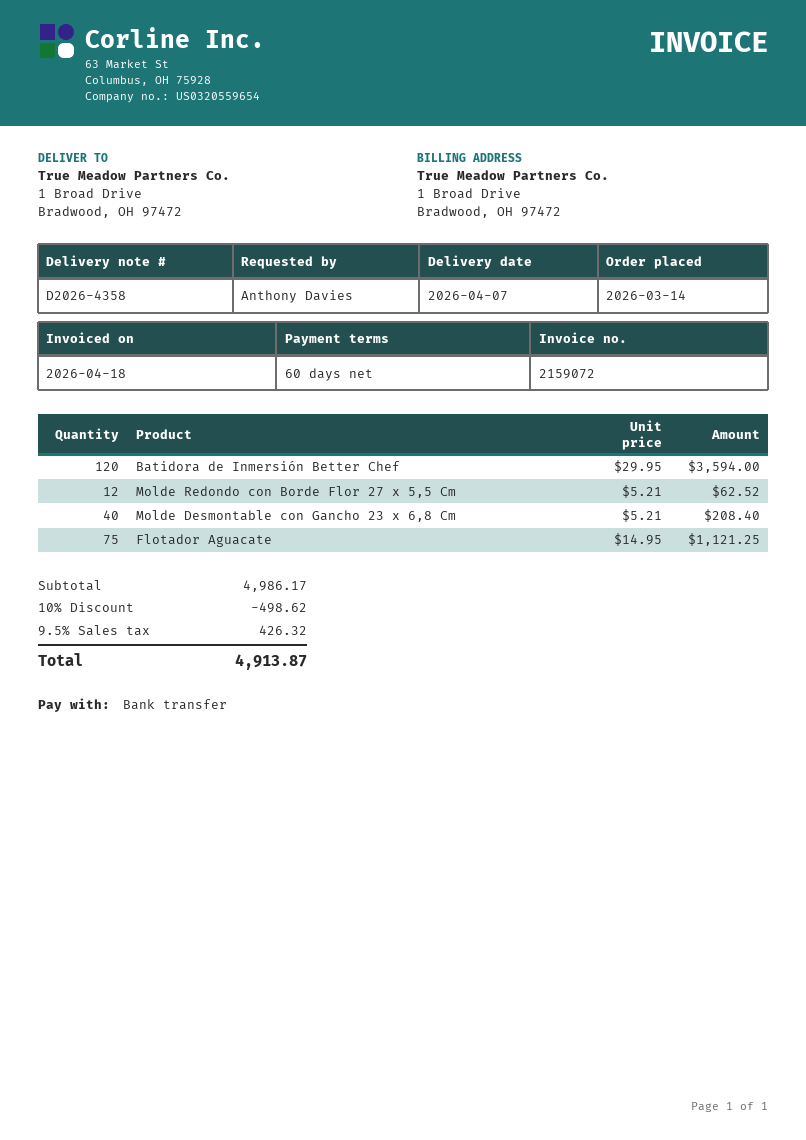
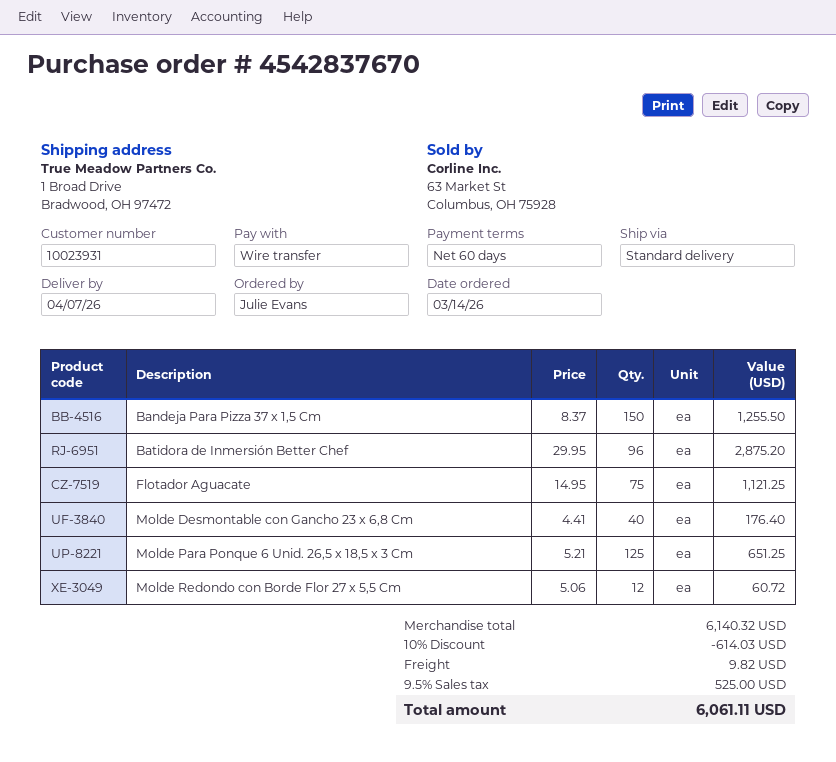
ordered by: Anthony Davies -> Julie Evans
Batidora de Inmersión Better Chef: 120 x 29.95 = 3594.00 -> 96 x 29.95 = 2875.20
Molde Redondo con Borde Flor 27 x 5,5 Cm: 12 x 5.21 = 62.52 -> 12 x 5.06 = 60.72
Molde Desmontable con Gancho 23 x 6,8 Cm: 40 x 5.21 = 208.40 -> 40 x 4.41 = 176.40
Bandeja Para Pizza 37 x 1,5 Cm: none -> 150 x 8.37 = 1255.50
Molde Para Ponque 6 Unid. 26,5 x 18,5 x 3 Cm: none -> 125 x 5.21 = 651.25
subtotal: 4986.17 -> 6140.32
discount: 10% = 498.62 -> 10% = 614.03
shipping: none -> 9.82
tax: 9.5% = 426.32 -> 9.5% = 525.00
total: 4913.87 -> 6061.11

